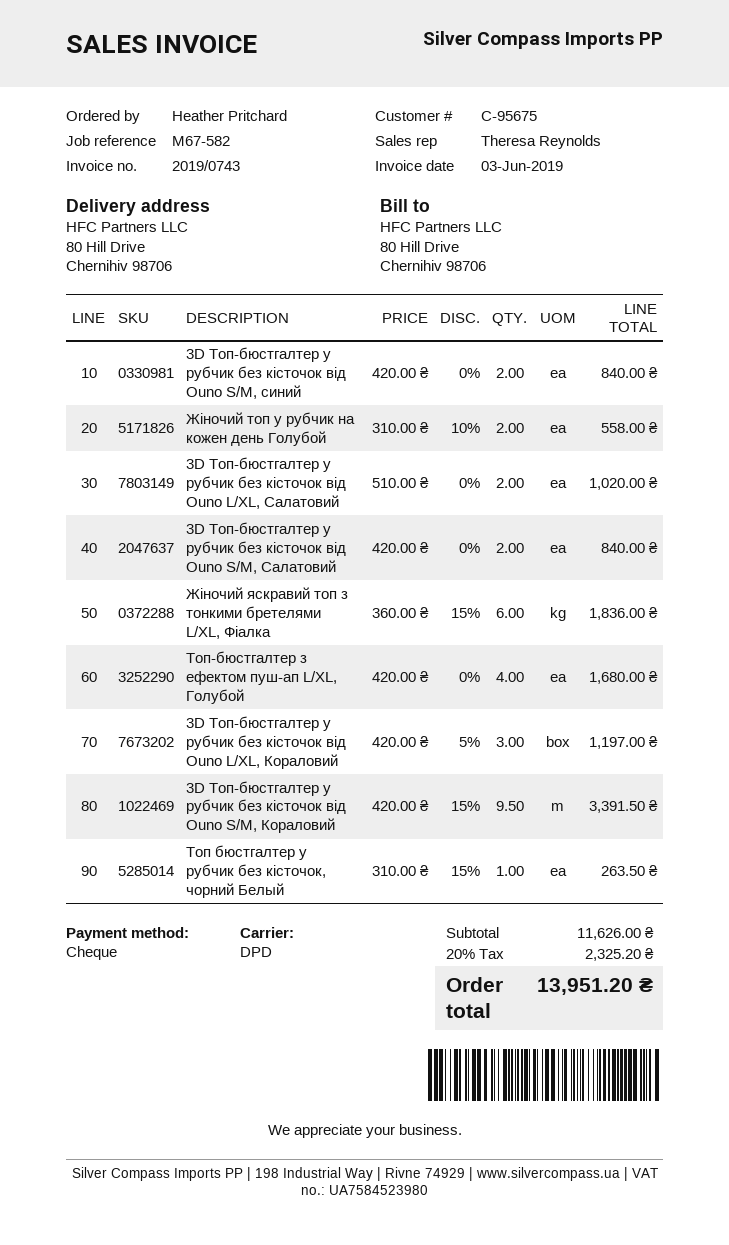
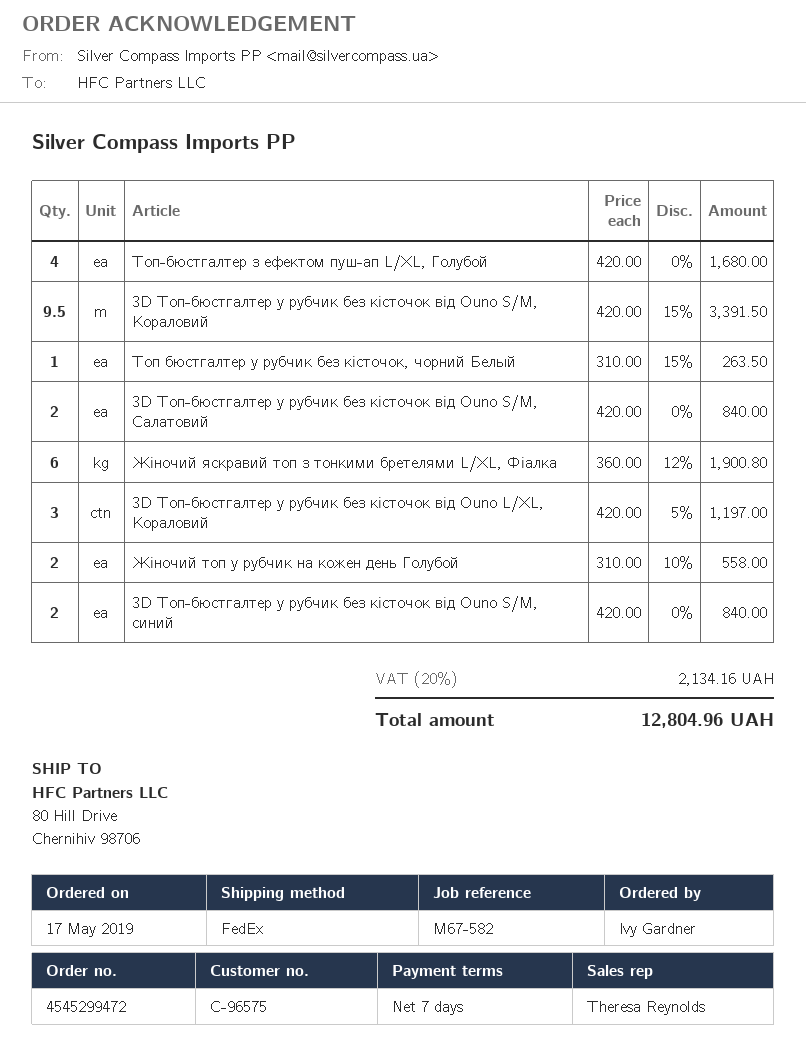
customer number: C-95675 -> C-96575
ordered by: Heather Pritchard -> Ivy Gardner
shipping method: DPD -> FedEx
3D Топ-бюстгалтер у рубчик без кісточок від Ouno L/XL, Салатовий: 2 x 510.00 = 1020.00 -> none
Жіночий яскравий топ з тонкими бретелями L/XL, Фіалка: 6 x 360.00 - 15% = 1836.00 -> 6 x 360.00 - 12% = 1900.80
tax: 20% = 2325.20 -> 20% = 2134.16
total: 13951.20 -> 12804.96

